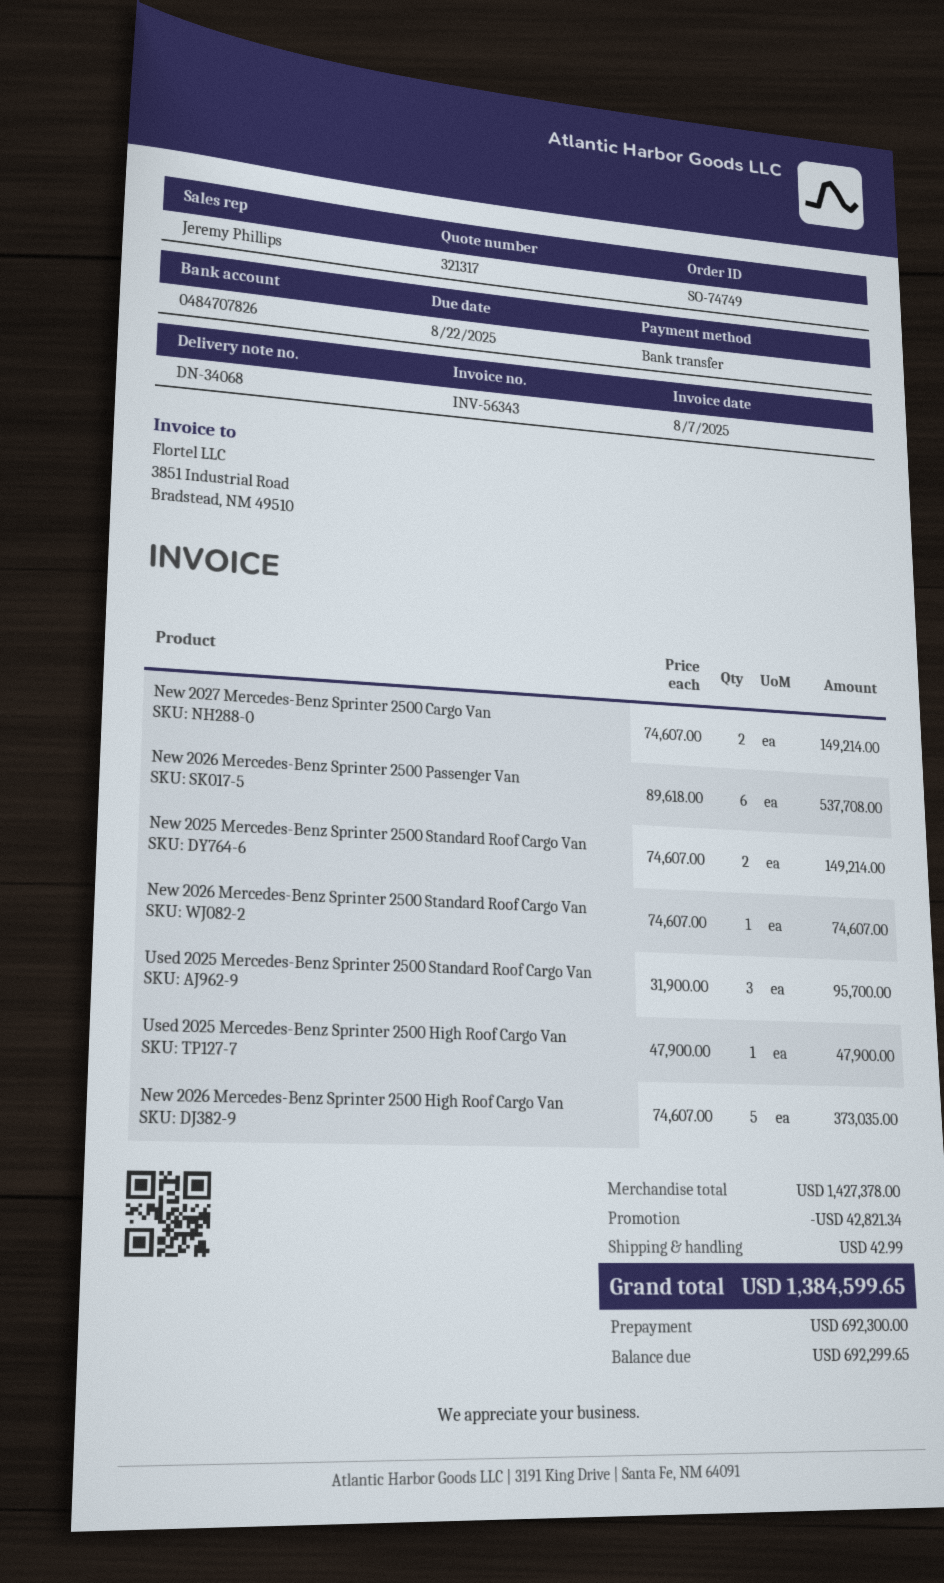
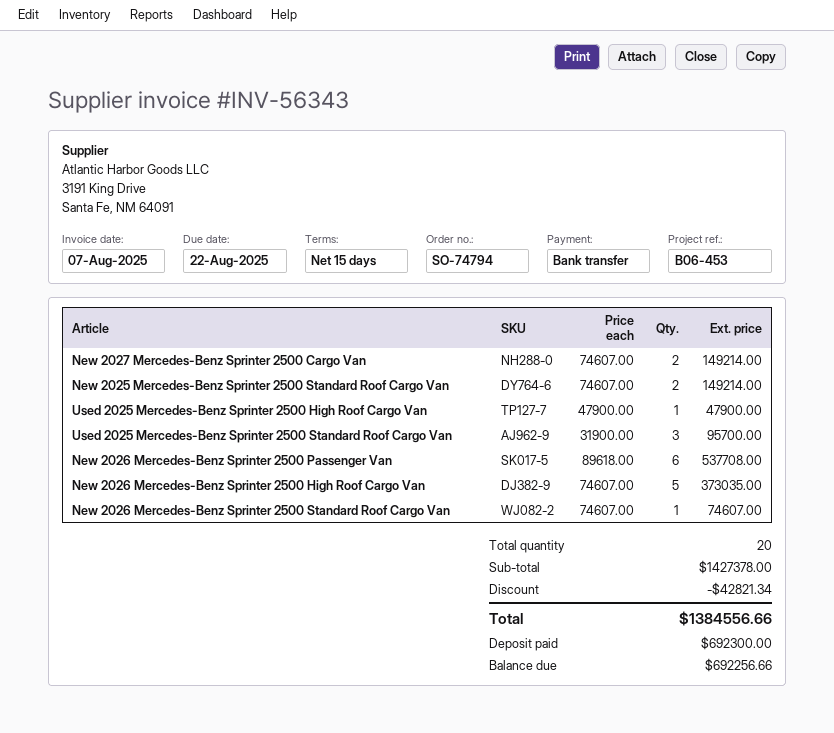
order number: SO-74749 -> SO-74794
shipping: 42.99 -> none
total: 1384599.65 -> 1384556.66
balance: 692299.65 -> 692256.66

